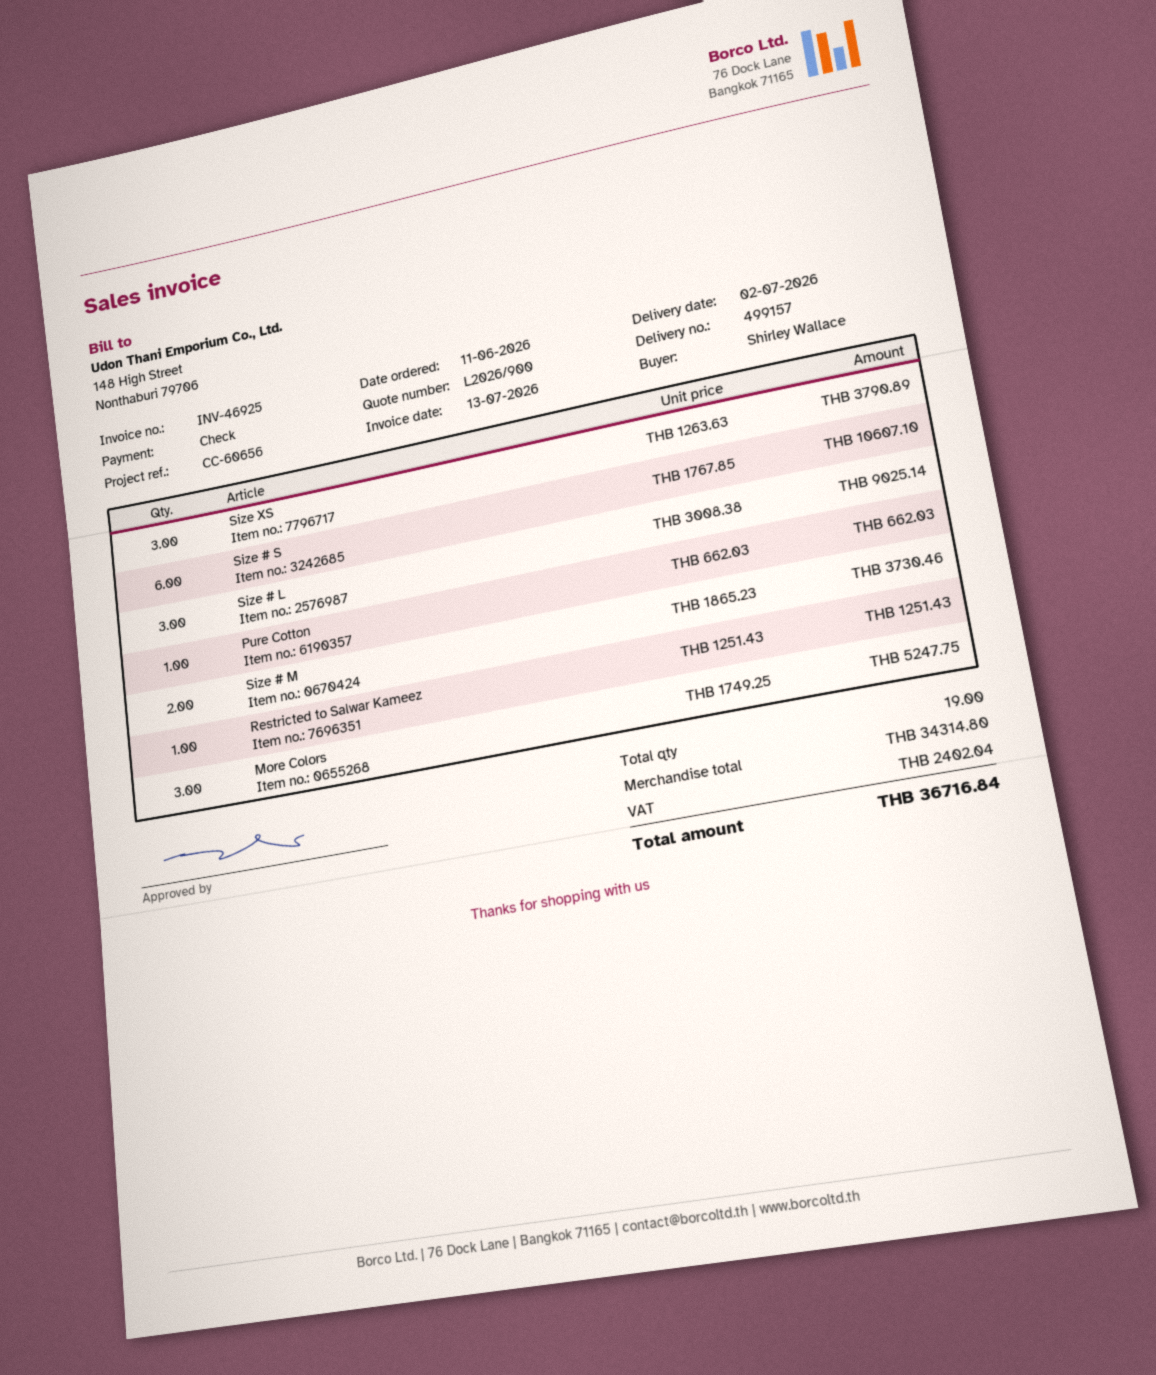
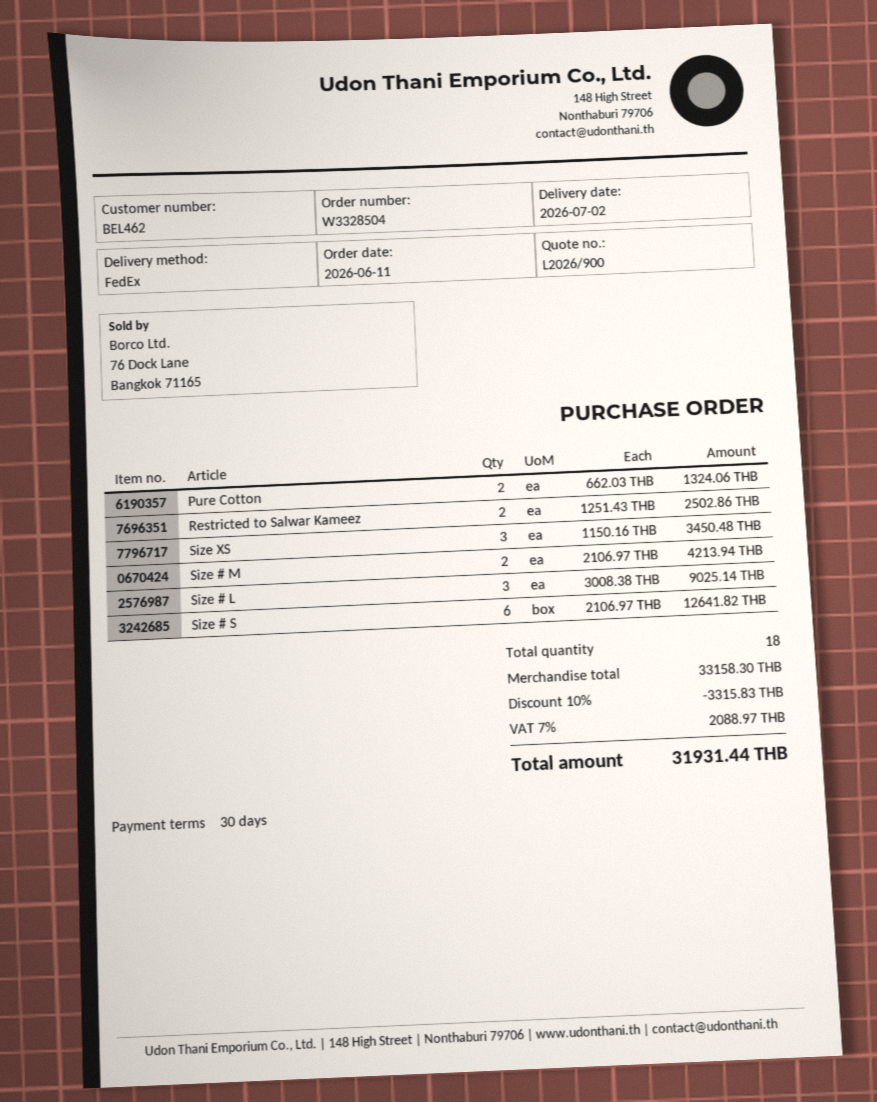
Size XS: 3 x 1263.63 = 3790.89 -> 3 x 1150.16 = 3450.48
Size # S: 6 x 1767.85 = 10607.10 -> 6 x 2106.97 = 12641.82
Pure Cotton: 1 x 662.03 = 662.03 -> 2 x 662.03 = 1324.06
Size # M: 2 x 1865.23 = 3730.46 -> 2 x 2106.97 = 4213.94
Restricted to Salwar Kameez: 1 x 1251.43 = 1251.43 -> 2 x 1251.43 = 2502.86
More Colors: 3 x 1749.25 = 5247.75 -> none
total quantity: 19 -> 18
subtotal: 34314.80 -> 33158.30
discount: none -> 10% = 3315.83
tax: 2402.04 -> 2088.97
total: 36716.84 -> 31931.44

